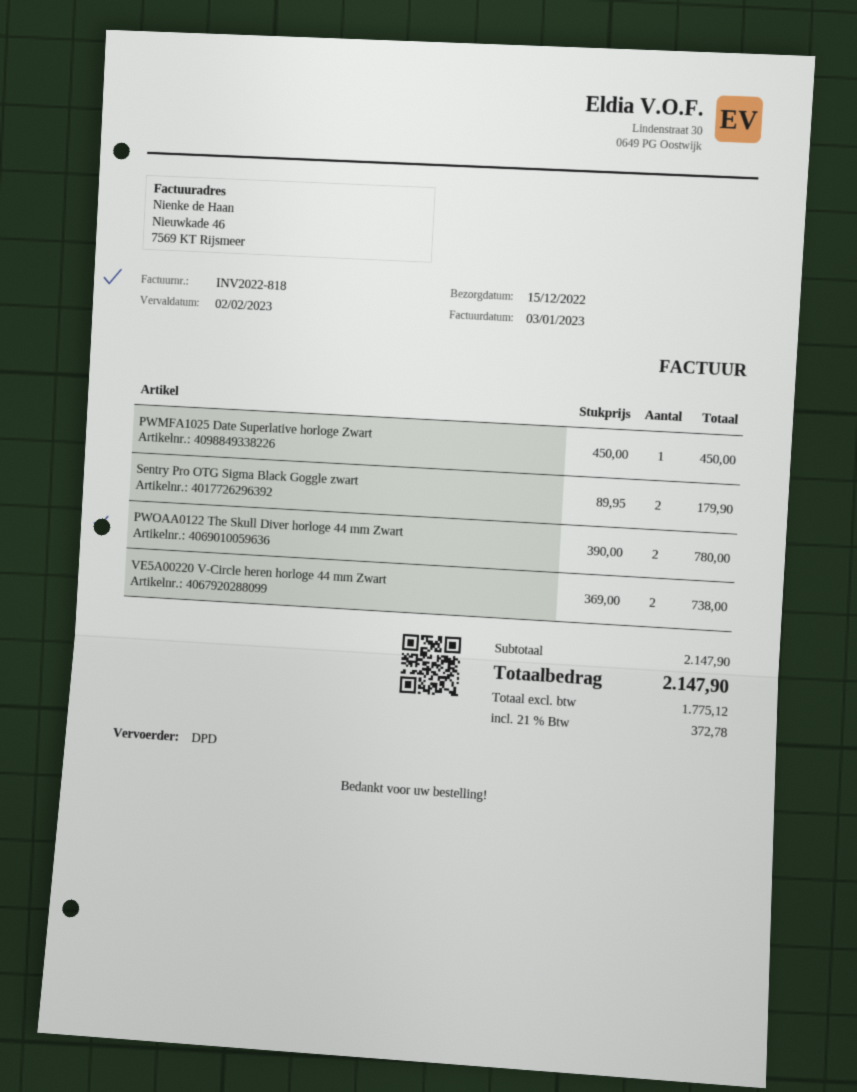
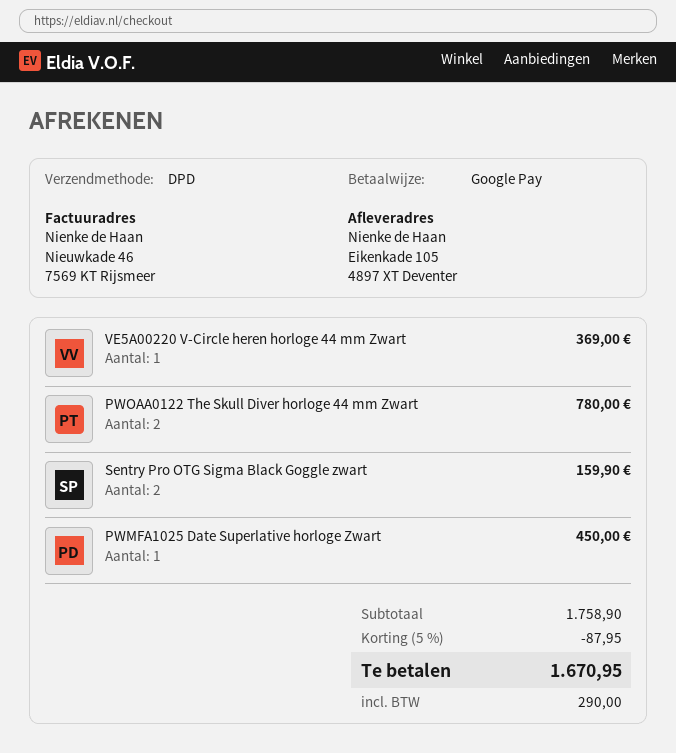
Sentry Pro OTG Sigma Black Goggle zwart: 2 for 179.90 -> 2 for 159.90
VE5A00220 V-Circle heren horloge 44 mm Zwart: 2 for 738.00 -> 1 for 369.00
subtotal: 2147.90 -> 1758.90
discount: none -> 5% = 87.95
tax: 372.78 -> 290.00
total: 2147.90 -> 1670.95

